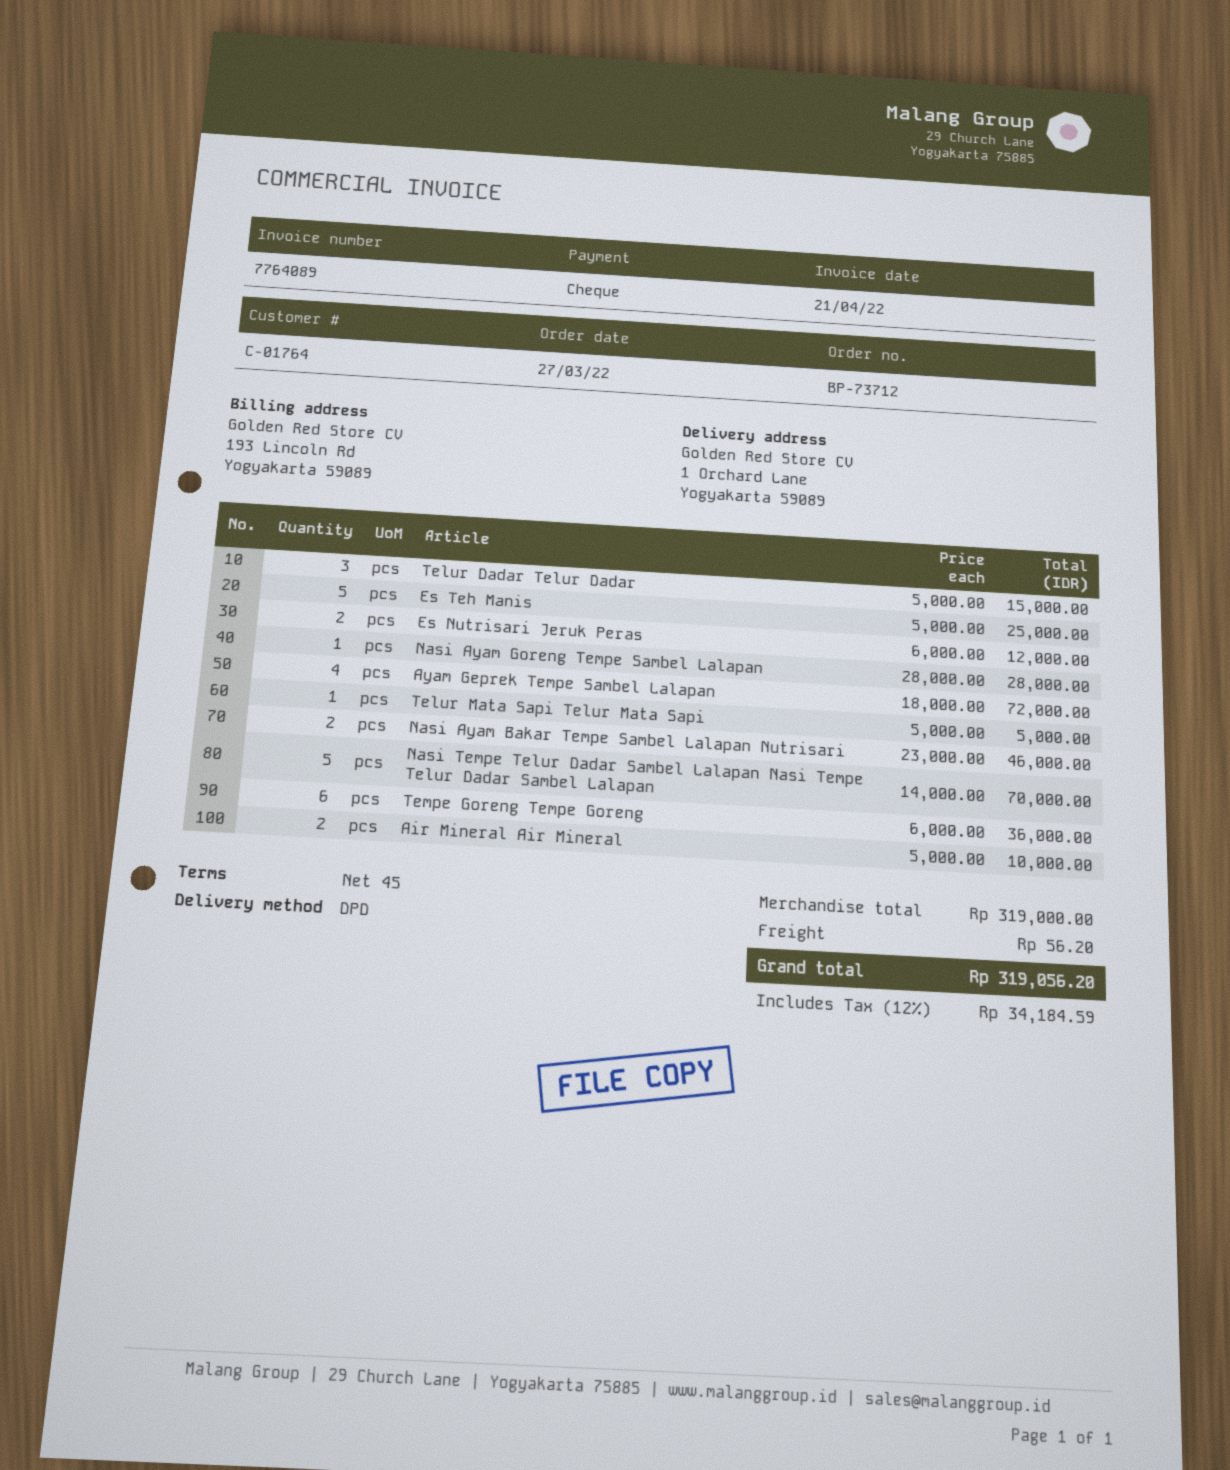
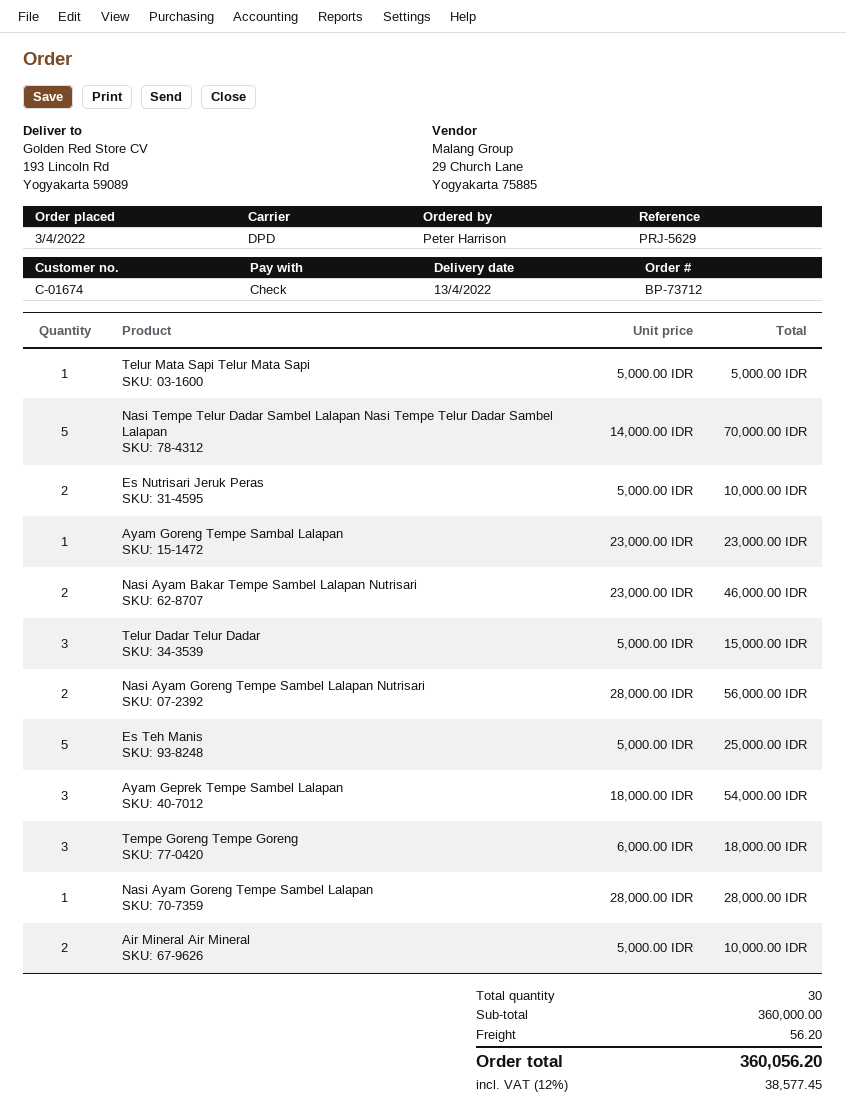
order date: 2022-03-27 -> 2022-04-03
customer number: C-01764 -> C-01674
ship to: 1 Orchard Lane, Yogyakarta 59089 -> 193 Lincoln Rd, Yogyakarta 59089
Es Nutrisari Jeruk Peras: 2 x 6000.00 = 12000.00 -> 2 x 5000.00 = 10000.00
Ayam Geprek Tempe Sambel Lalapan: 4 x 18000.00 = 72000.00 -> 3 x 18000.00 = 54000.00
Tempe Goreng Tempe Goreng: 6 x 6000.00 = 36000.00 -> 3 x 6000.00 = 18000.00
Ayam Goreng Tempe Sambal Lalapan: none -> 1 x 23000.00 = 23000.00
Nasi Ayam Goreng Tempe Sambel Lalapan Nutrisari: none -> 2 x 28000.00 = 56000.00
subtotal: 319000.00 -> 360000.00
tax: 12% = 34184.59 -> 12% = 38577.45
total: 319056.20 -> 360056.20

